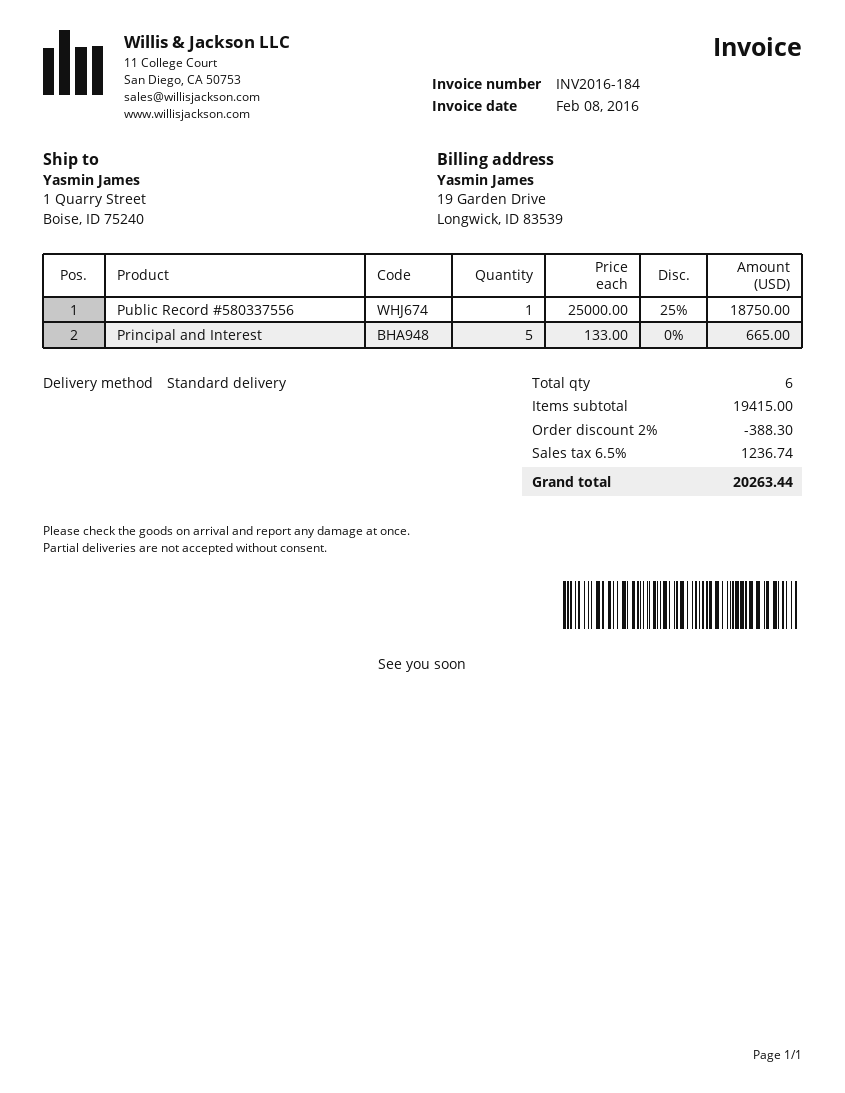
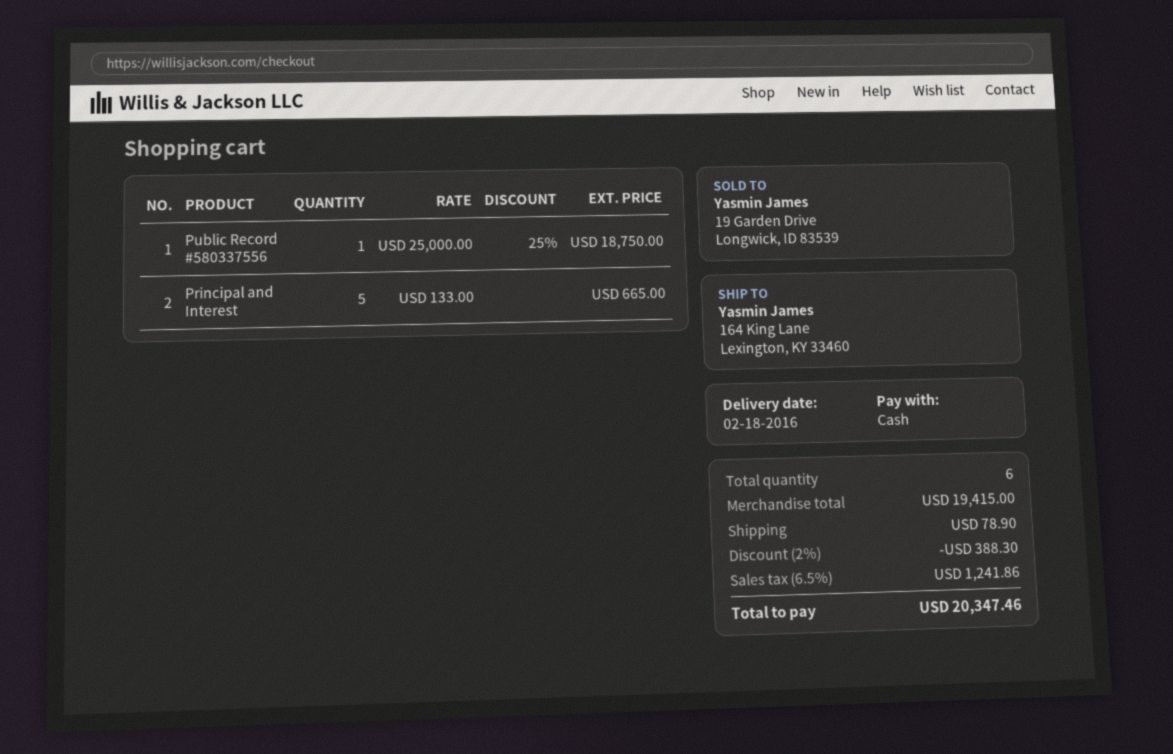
ship to: 1 Quarry Street, Boise, ID 75240 -> 164 King Lane, Lexington, KY 33460
shipping: none -> 78.90
tax: 6.5% = 1236.74 -> 6.5% = 1241.86
total: 20263.44 -> 20347.46

